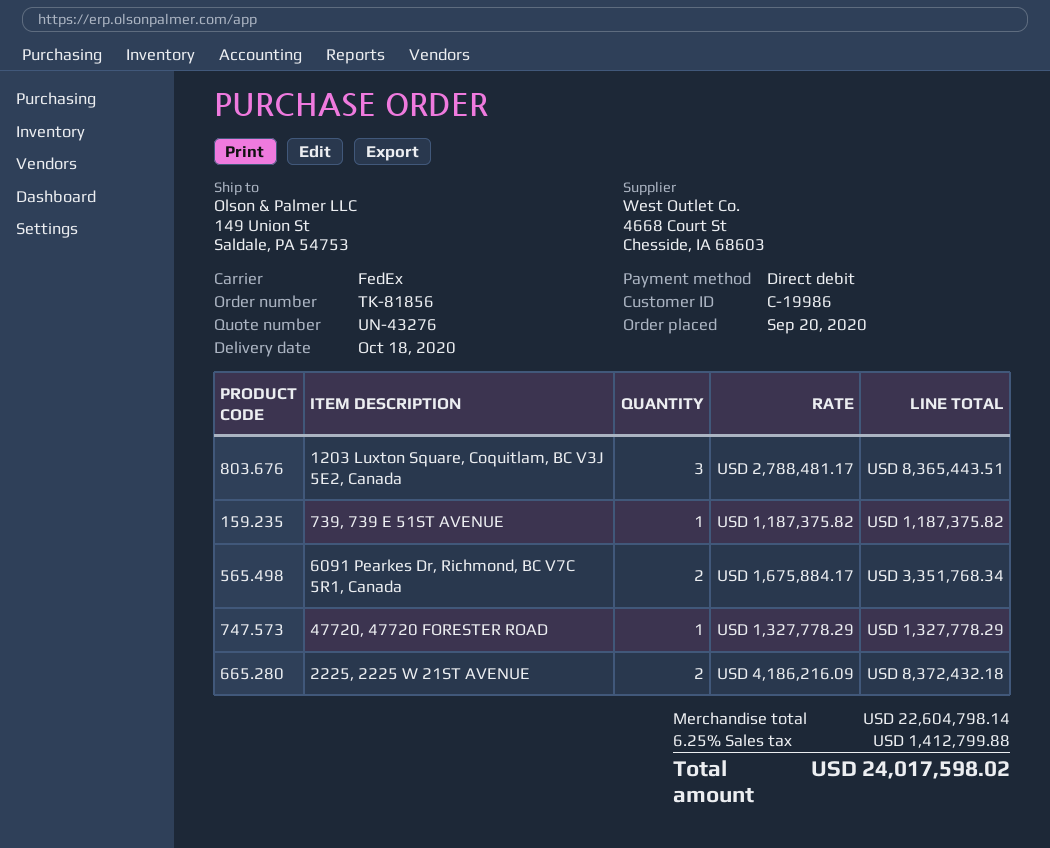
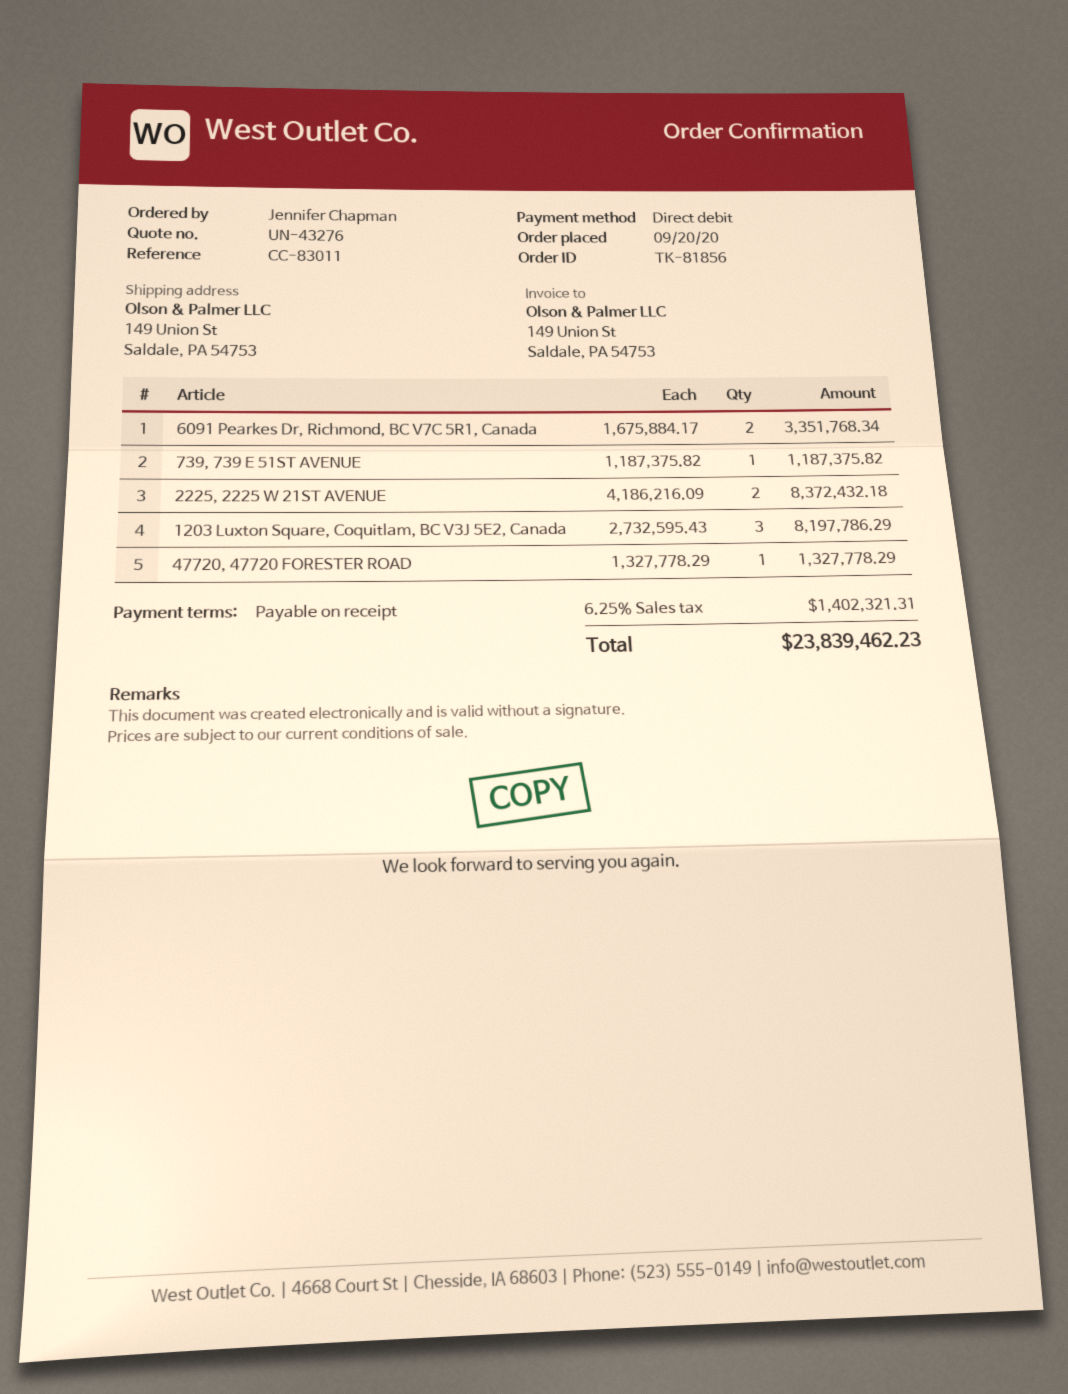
1203 Luxton Square, Coquitlam, BC V3J 5E2, Canada: 3 x 2788481.17 = 8365443.51 -> 3 x 2732595.43 = 8197786.29
tax: 6.25% = 1412799.88 -> 6.25% = 1402321.31
total: 24017598.02 -> 23839462.23

